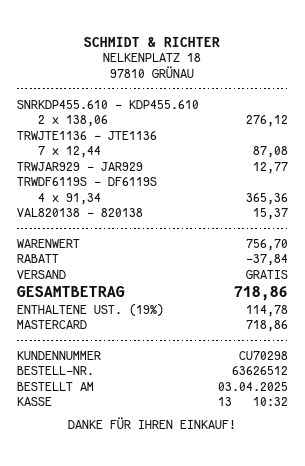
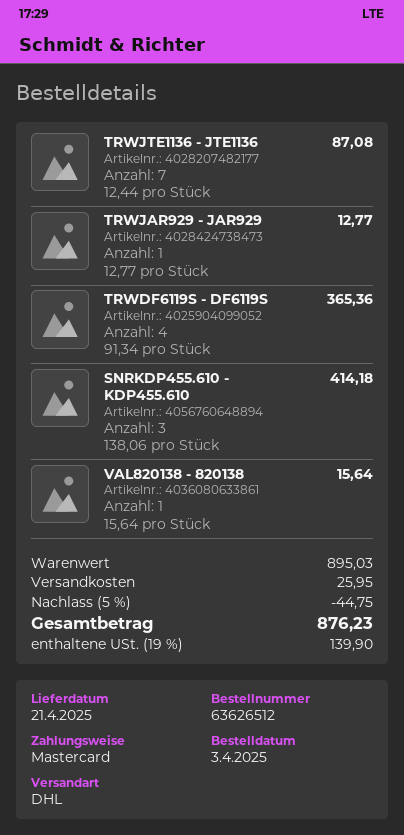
SNRKDP455.610 - KDP455.610: 2 x 138.06 = 276.12 -> 3 x 138.06 = 414.18
VAL820138 - 820138: 1 x 15.37 = 15.37 -> 1 x 15.64 = 15.64
subtotal: 756.70 -> 895.03
discount: 37.84 -> 44.75
shipping: 0.00 -> 25.95
tax: 19% = 114.78 -> 19% = 139.90
total: 718.86 -> 876.23

